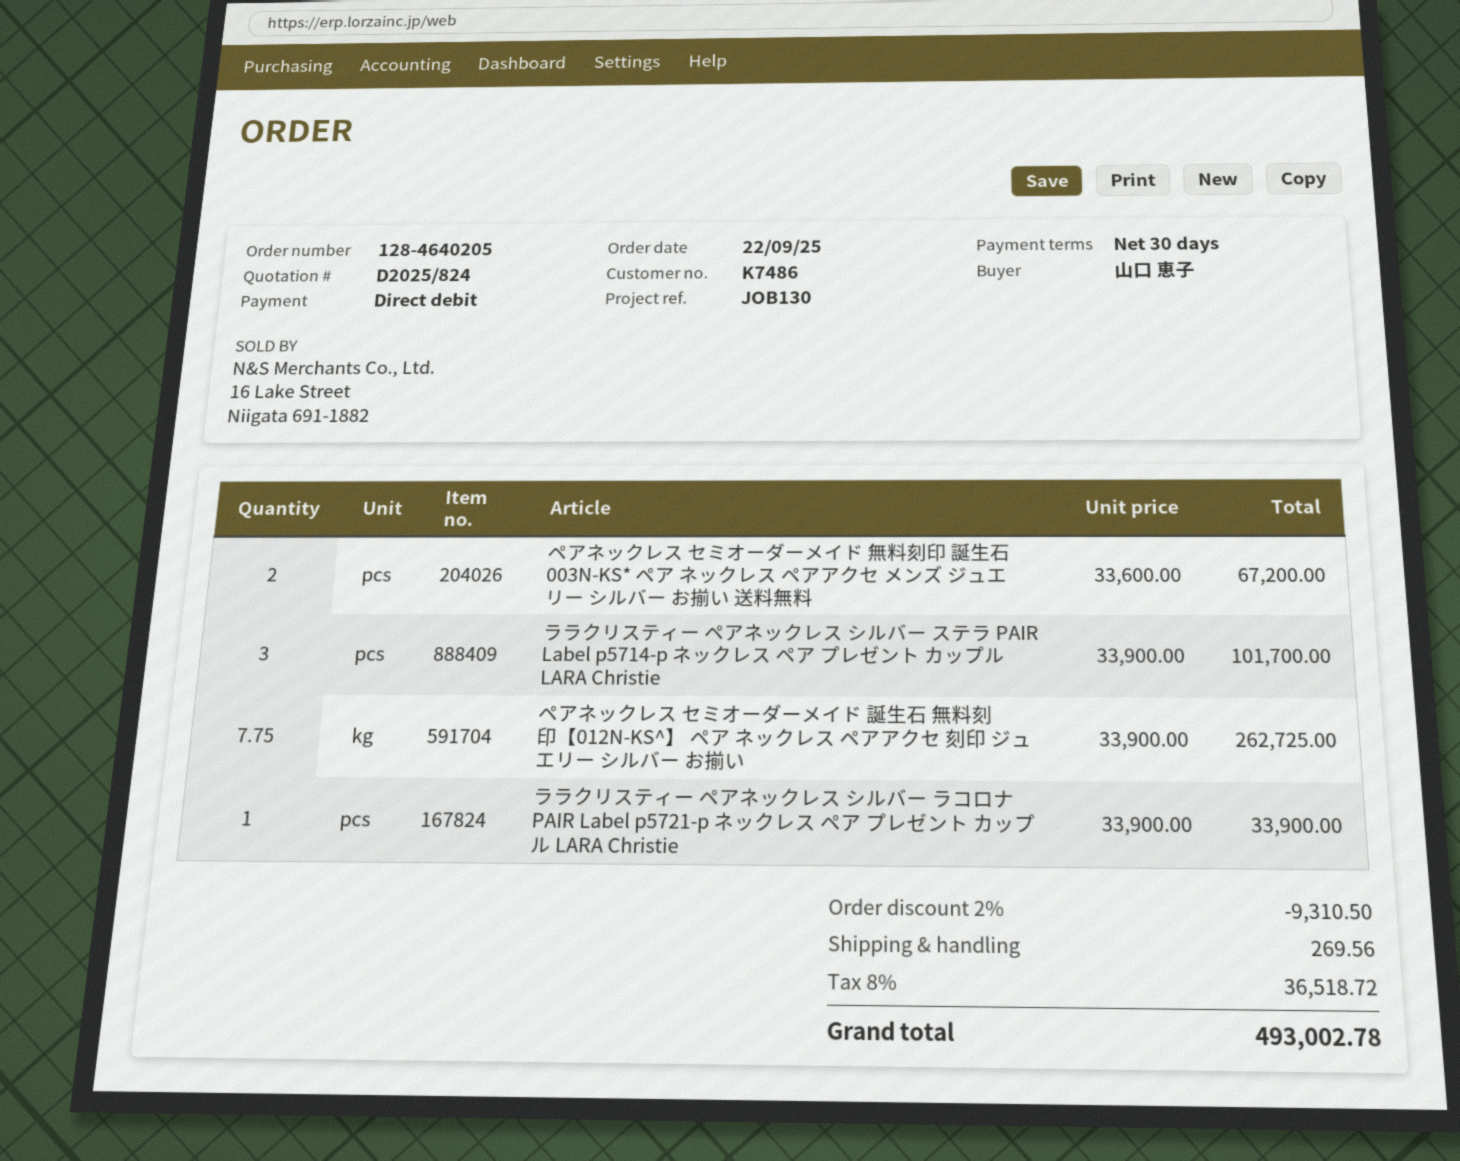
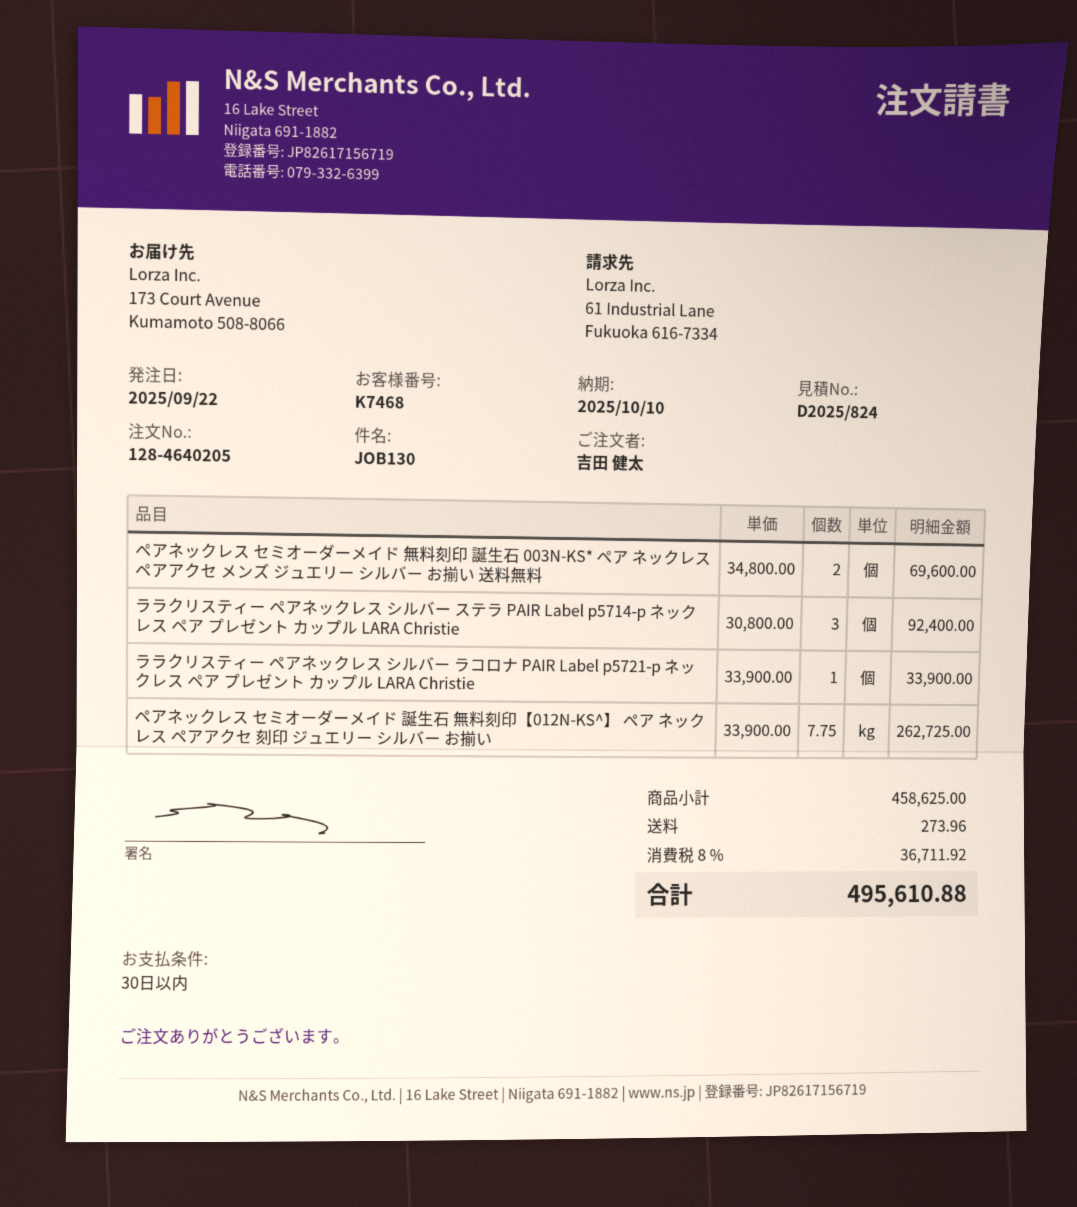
customer number: K7486 -> K7468
ordered by: 山口 恵子 -> 吉田 健太
ペアネックレス セミオーダーメイド 無料刻印 誕生石 003N-KS* ペア ネックレス ペアアクセ メンズ ジュエリー シルバー お揃い 送料無料: 2 x 33600.00 = 67200.00 -> 2 x 34800.00 = 69600.00
ララクリスティー ペアネックレス シルバー ステラ PAIR Label p5714-p ネックレス ペア プレゼント カップル LARA Christie: 3 x 33900.00 = 101700.00 -> 3 x 30800.00 = 92400.00
discount: 2% = 9310.50 -> none
shipping: 269.56 -> 273.96
tax: 8% = 36518.72 -> 8% = 36711.92
total: 493002.78 -> 495610.88

